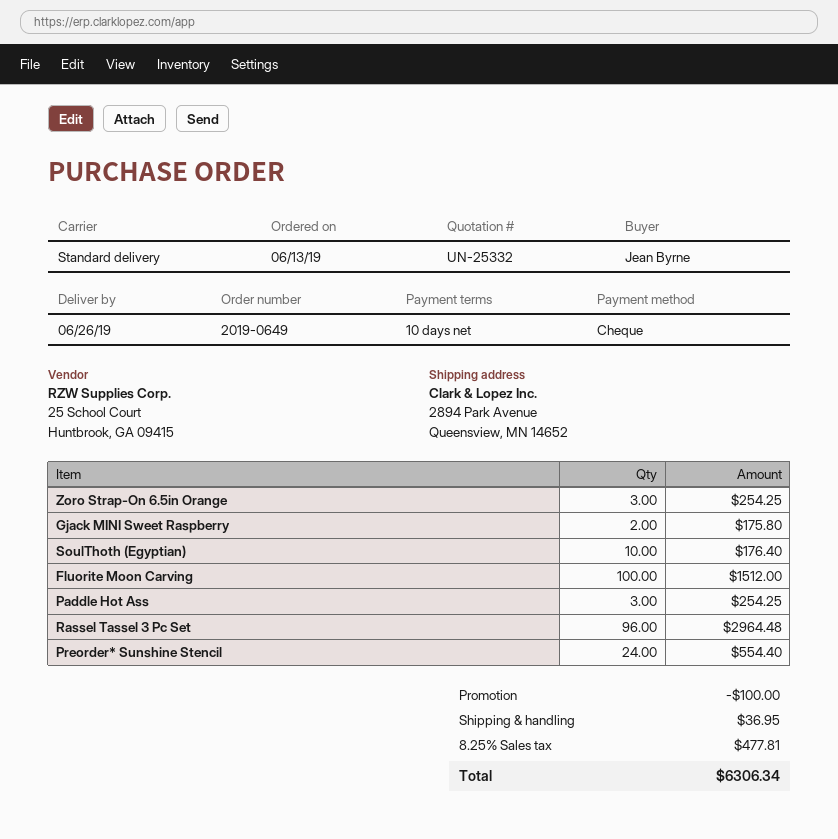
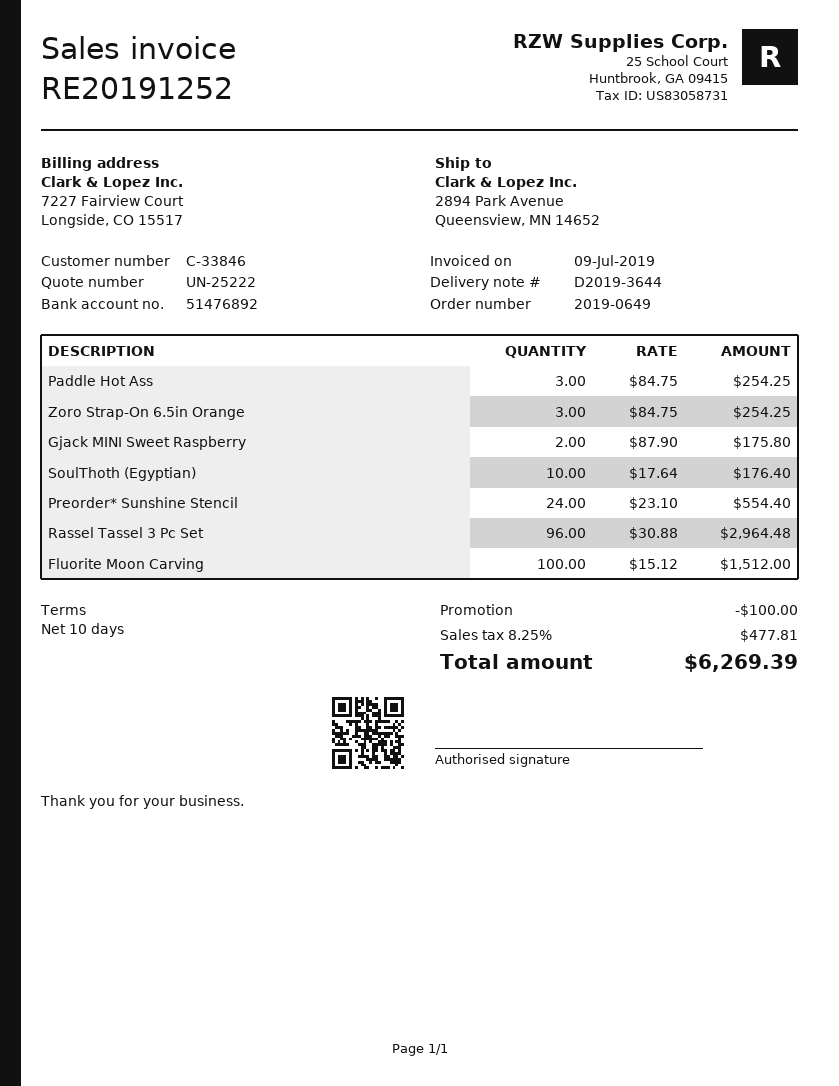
quote number: UN-25332 -> UN-25222
shipping: 36.95 -> none
total: 6306.34 -> 6269.39

